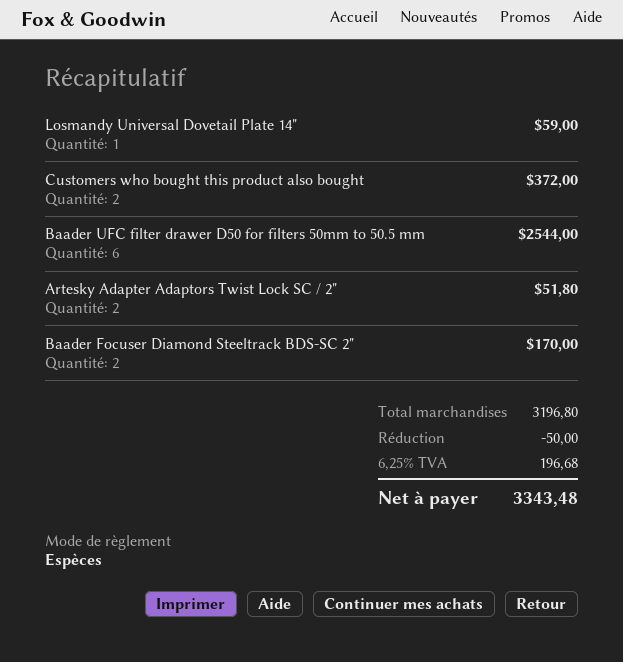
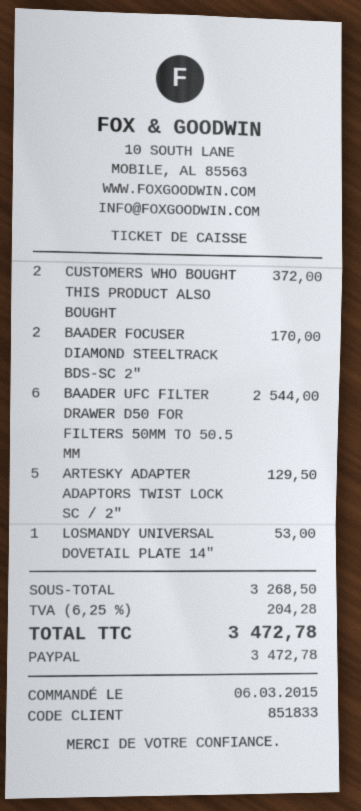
payment method: cash -> PayPal
Losmandy Universal Dovetail Plate 14": 1 for 59.00 -> 1 for 53.00
Artesky Adapter Adaptors Twist Lock SC / 2": 2 for 51.80 -> 5 for 129.50
subtotal: 3196.80 -> 3268.50
discount: 50.00 -> none
tax: 6.25% = 196.68 -> 6.25% = 204.28
total: 3343.48 -> 3472.78

